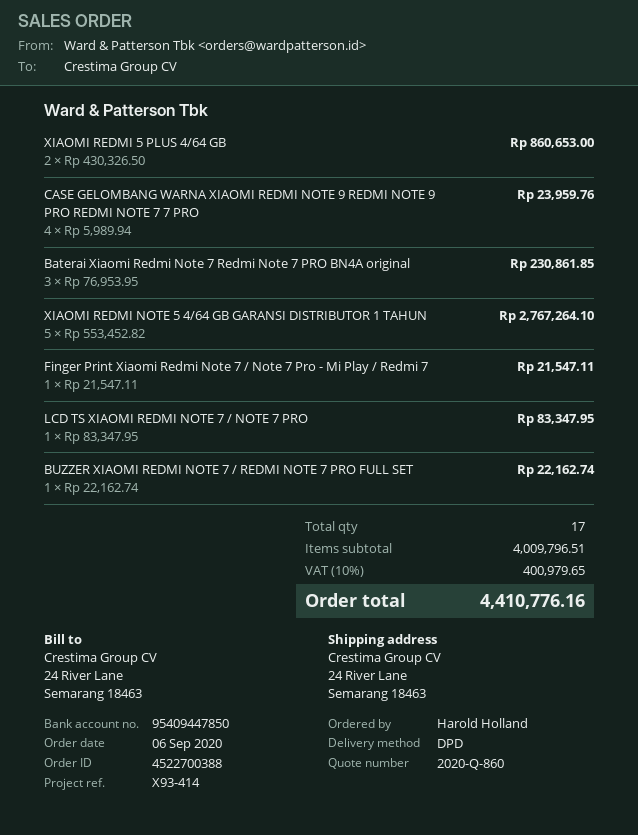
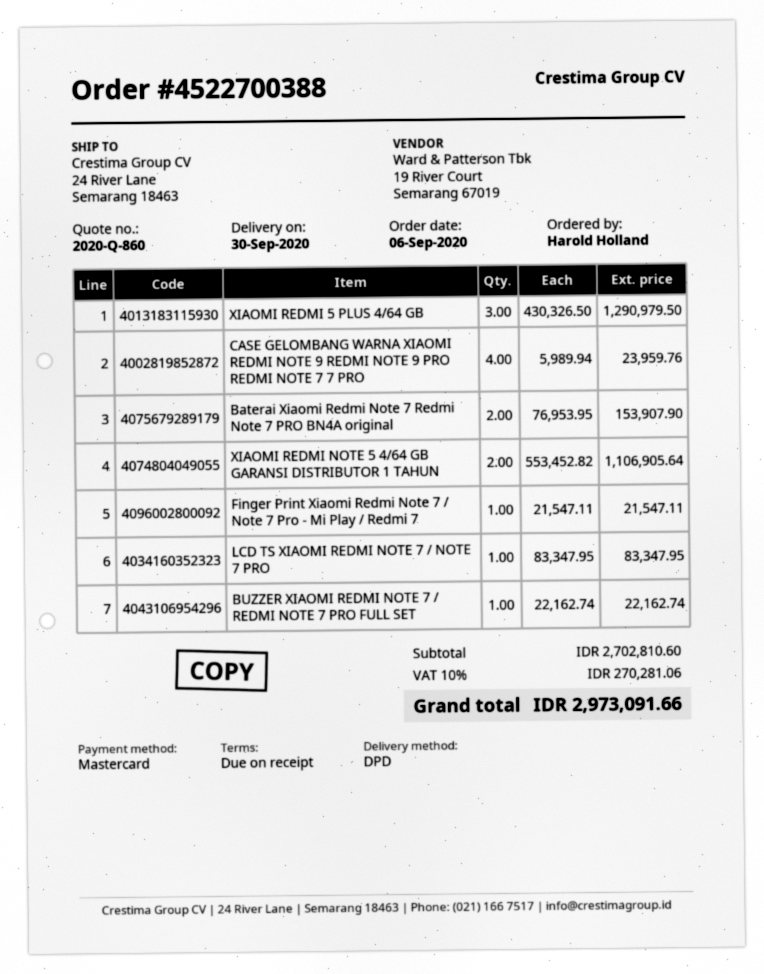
XIAOMI REDMI 5 PLUS 4/64 GB: 2 x 430326.50 = 860653.00 -> 3 x 430326.50 = 1290979.50
Baterai Xiaomi Redmi Note 7 Redmi Note 7 PRO BN4A original: 3 x 76953.95 = 230861.85 -> 2 x 76953.95 = 153907.90
XIAOMI REDMI NOTE 5 4/64 GB GARANSI DISTRIBUTOR 1 TAHUN: 5 x 553452.82 = 2767264.10 -> 2 x 553452.82 = 1106905.64
subtotal: 4009796.51 -> 2702810.60
tax: 10% = 400979.65 -> 10% = 270281.06
total: 4410776.16 -> 2973091.66

